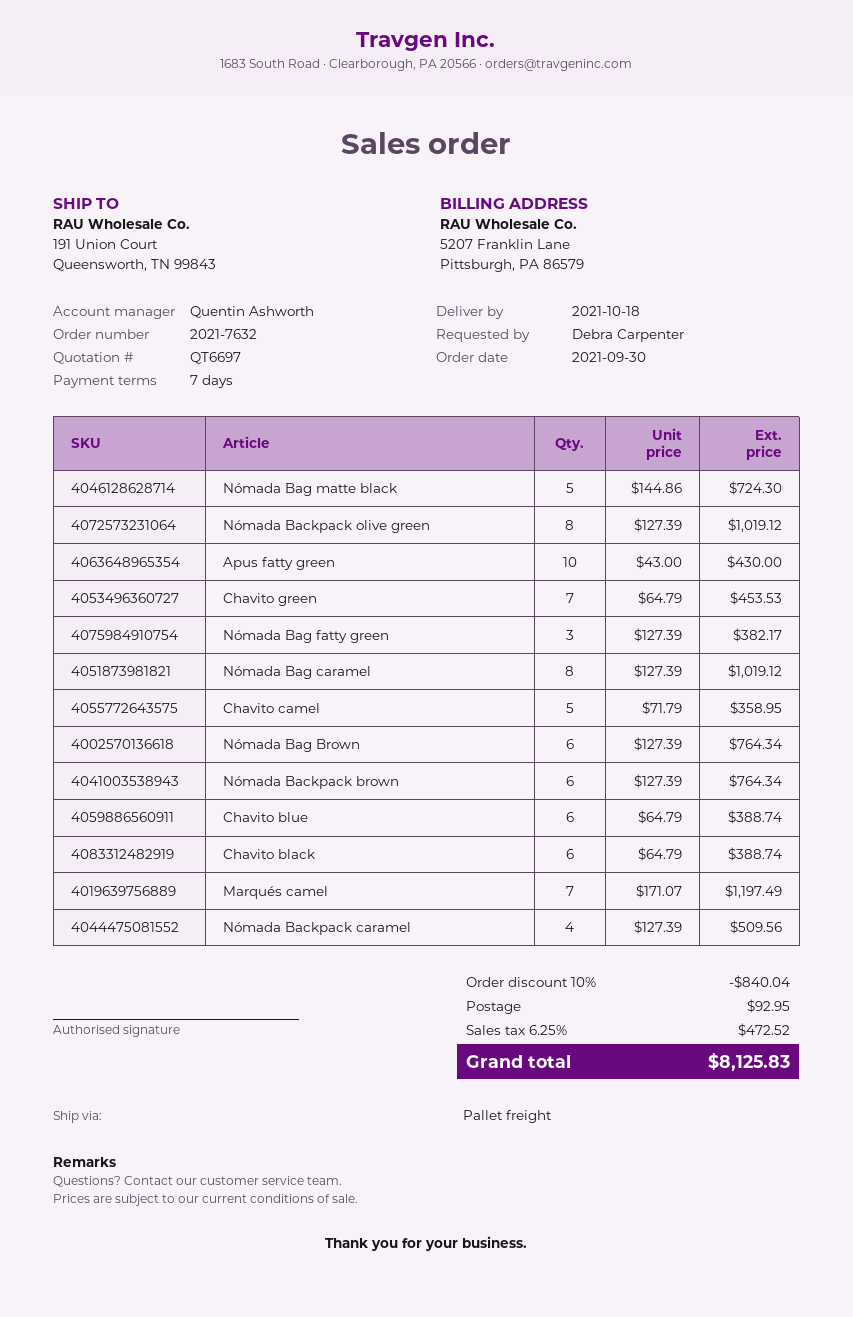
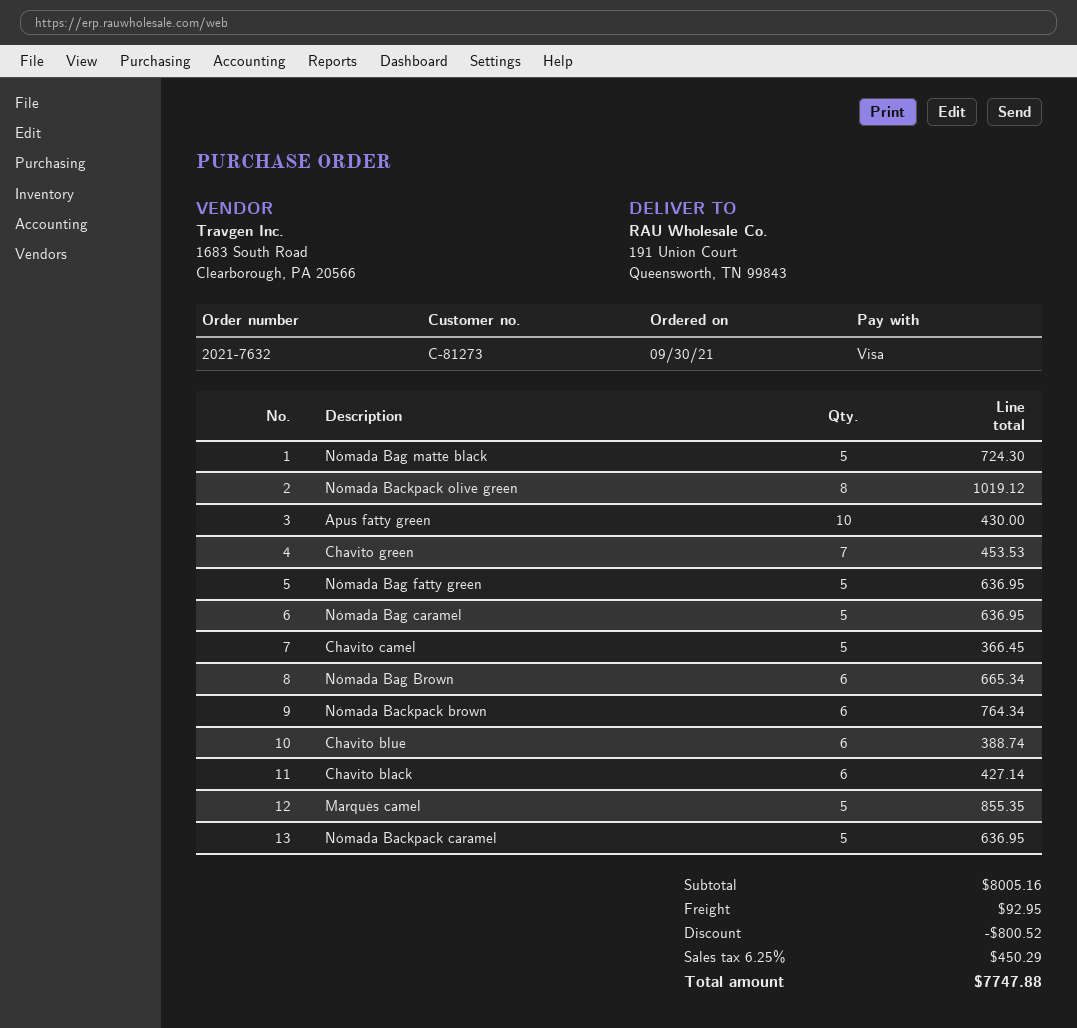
Nómada Bag fatty green: 3 for 382.17 -> 5 for 636.95
Nómada Bag caramel: 8 for 1019.12 -> 5 for 636.95
Chavito camel: 5 for 358.95 -> 5 for 366.45
Nómada Bag Brown: 6 for 764.34 -> 6 for 665.34
Chavito black: 6 for 388.74 -> 6 for 427.14
Marqués camel: 7 for 1197.49 -> 5 for 855.35
Nómada Backpack caramel: 4 for 509.56 -> 5 for 636.95
discount: 840.04 -> 800.52
tax: 6.25% = 472.52 -> 6.25% = 450.29
total: 8125.83 -> 7747.88

